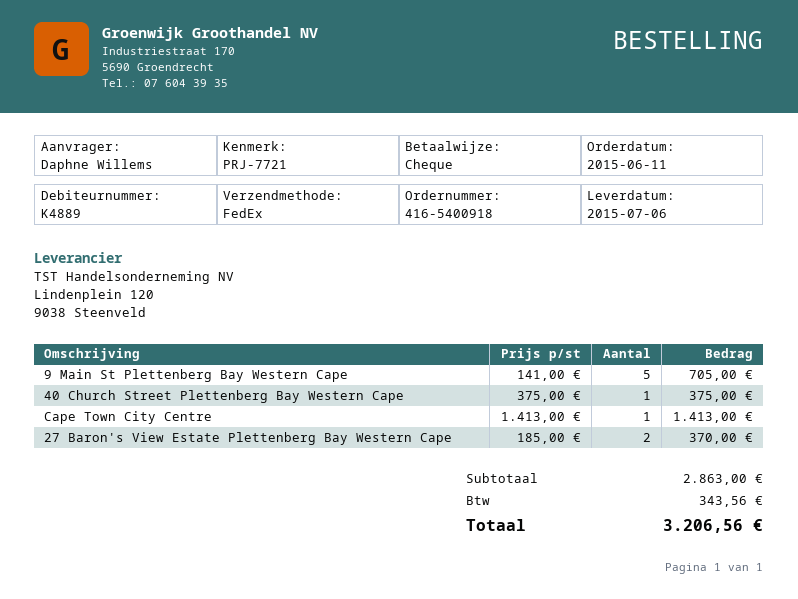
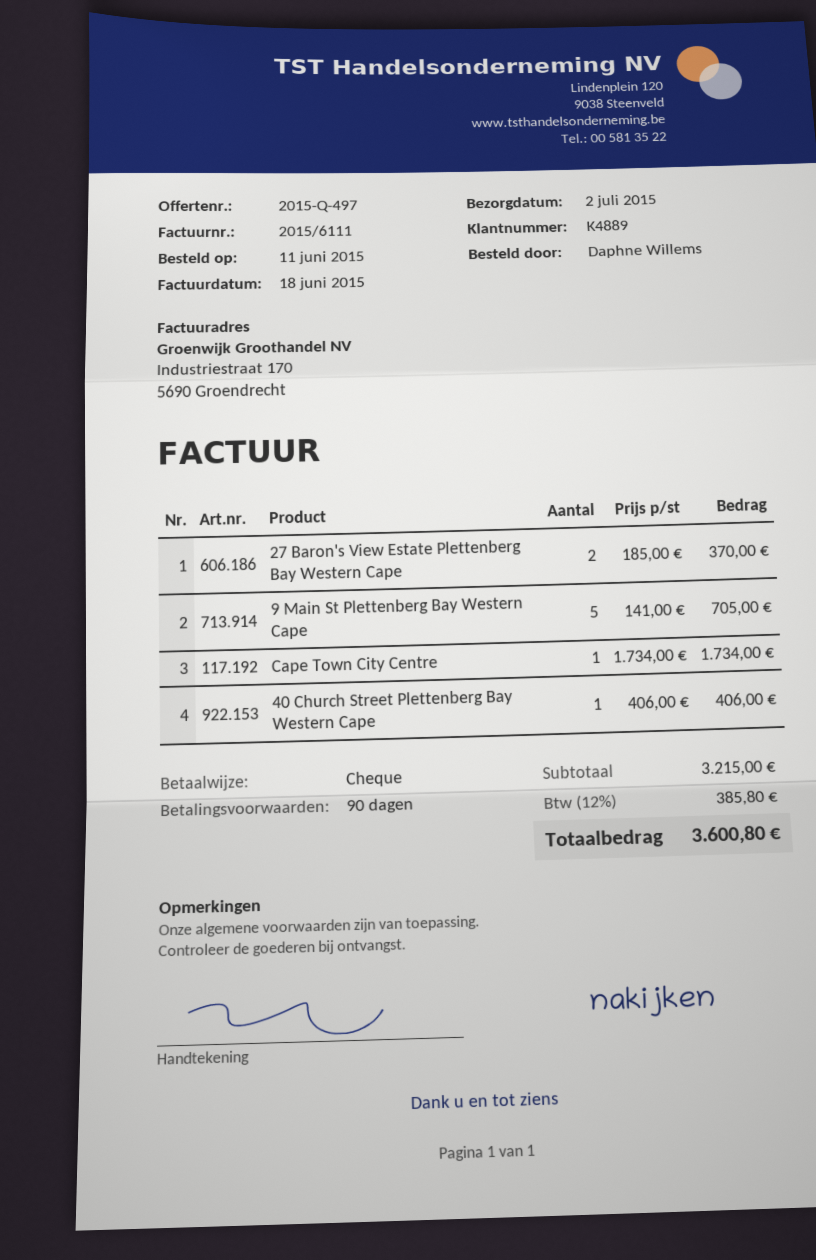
delivery date: 2015-07-06 -> 2015-07-02
40 Church Street Plettenberg Bay Western Cape: 1 x 375.00 = 375.00 -> 1 x 406.00 = 406.00
Cape Town City Centre: 1 x 1413.00 = 1413.00 -> 1 x 1734.00 = 1734.00
subtotal: 2863.00 -> 3215.00
tax: 343.56 -> 385.80
total: 3206.56 -> 3600.80

